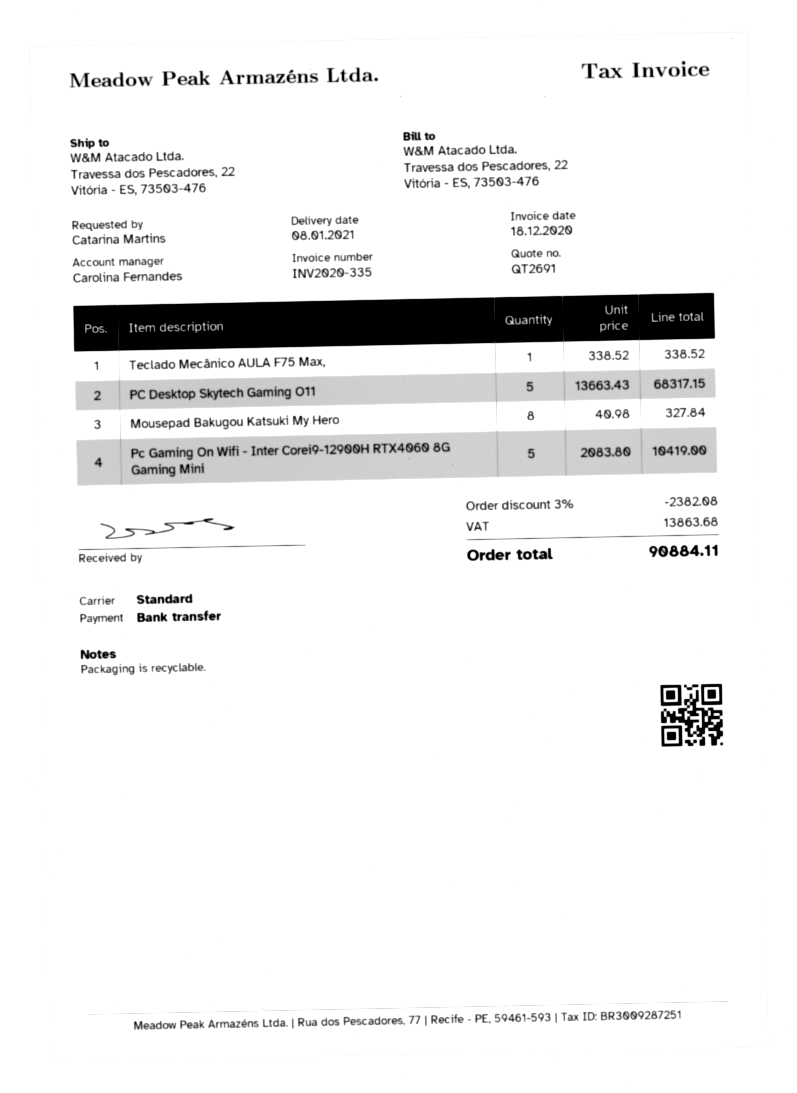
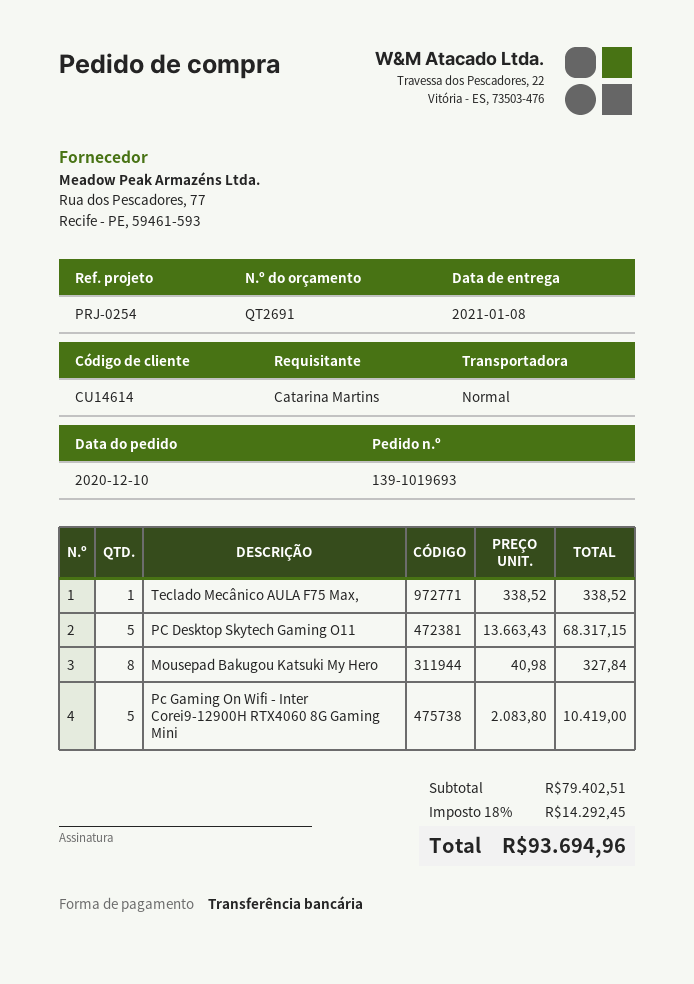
discount: 3% = 2382.08 -> none
tax: 13863.68 -> 14292.45
total: 90884.11 -> 93694.96

